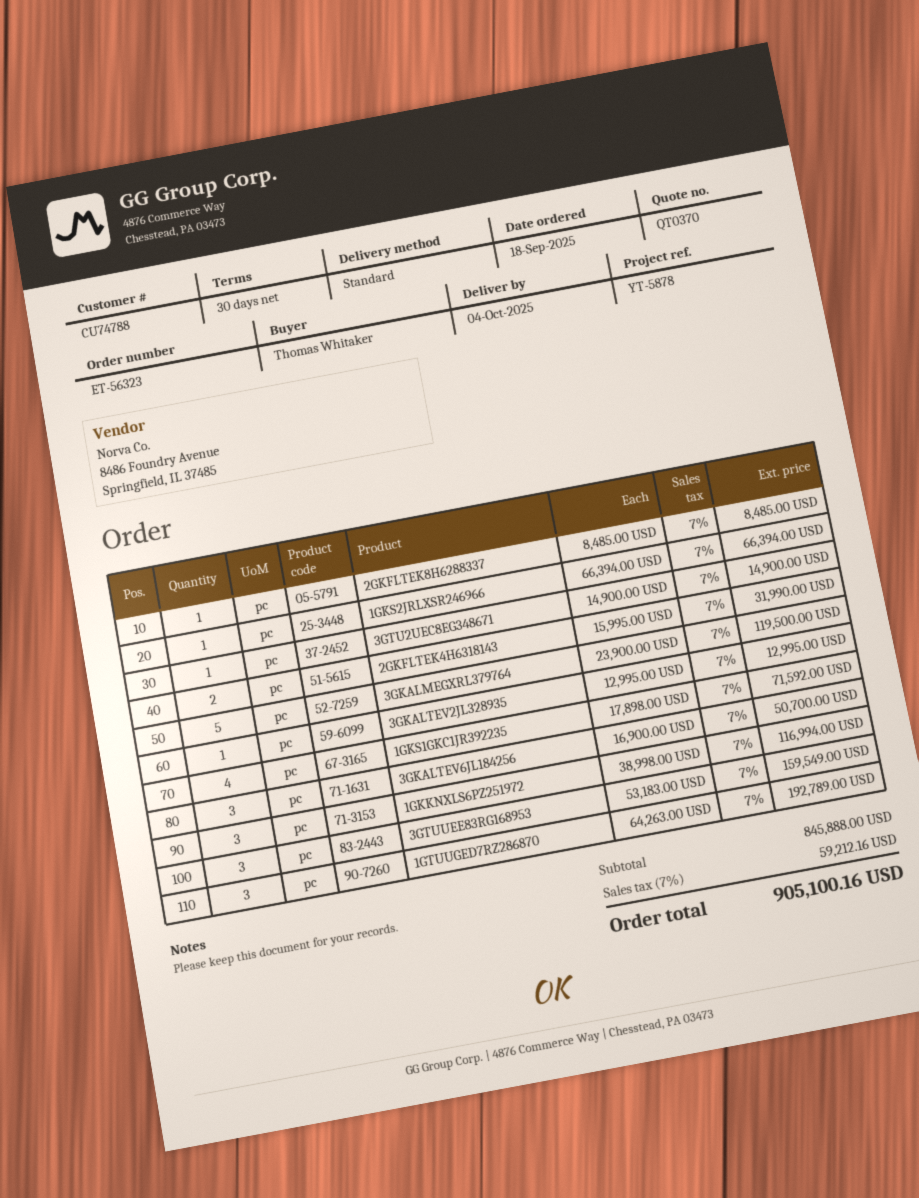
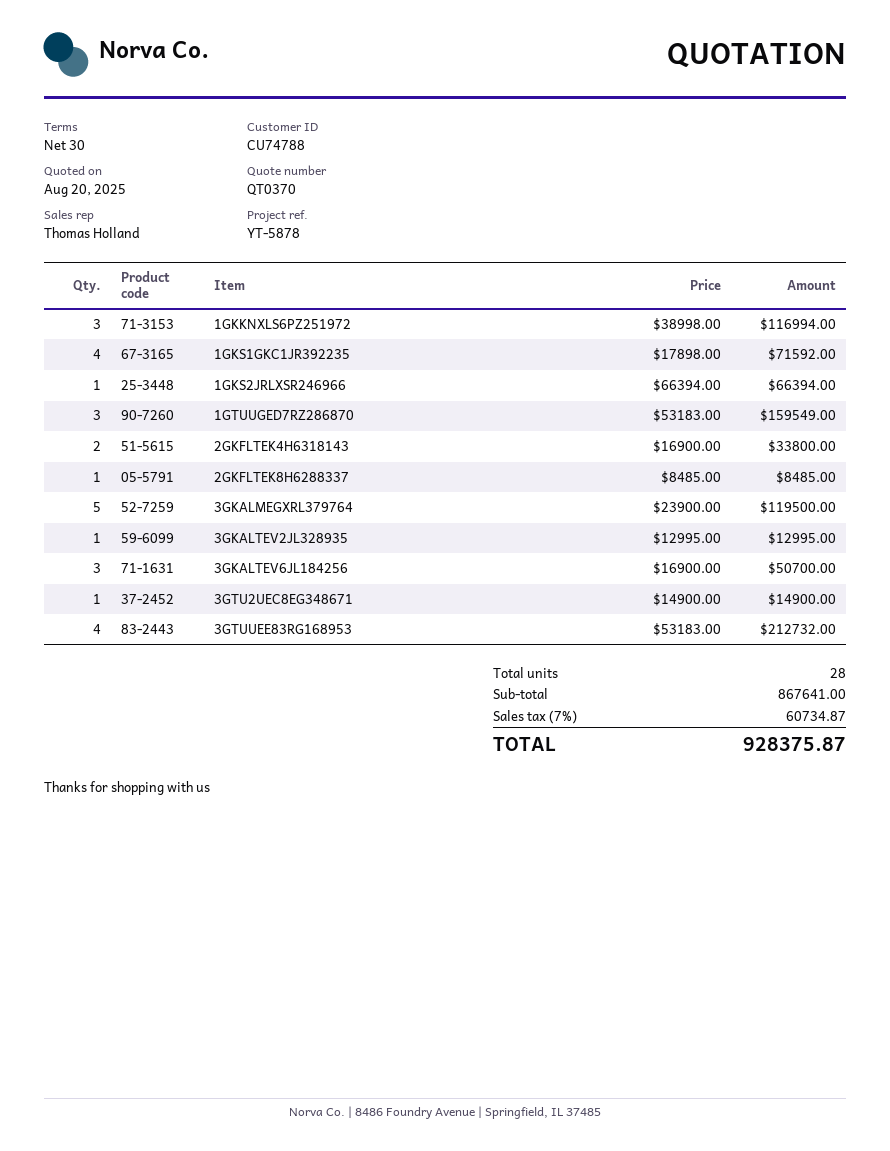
2GKFLTEK4H6318143: 2 x 15995.00 = 31990.00 -> 2 x 16900.00 = 33800.00
3GTUUEE83RG168953: 3 x 53183.00 = 159549.00 -> 4 x 53183.00 = 212732.00
1GTUUGED7RZ286870: 3 x 64263.00 = 192789.00 -> 3 x 53183.00 = 159549.00
subtotal: 845888.00 -> 867641.00
tax: 7% = 59212.16 -> 7% = 60734.87
total: 905100.16 -> 928375.87

